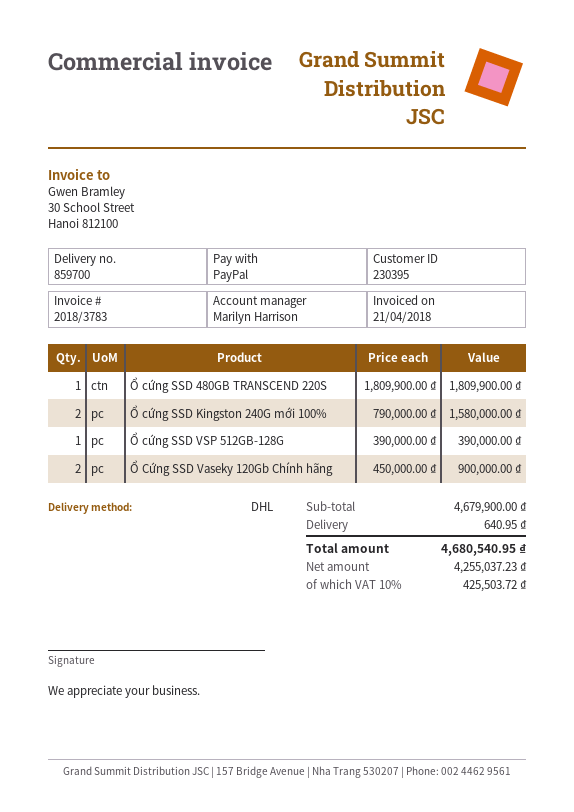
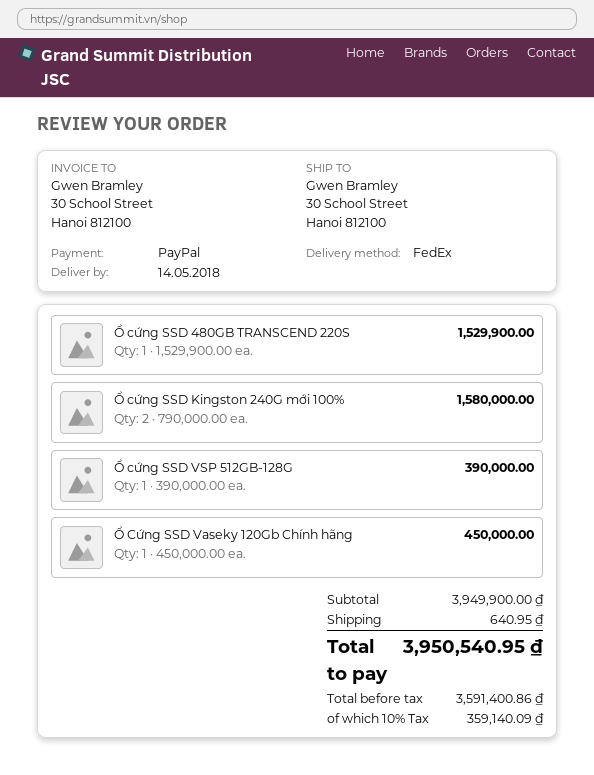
shipping method: DHL -> FedEx
Ổ cứng SSD 480GB TRANSCEND 220S: 1 x 1809900.00 = 1809900.00 -> 1 x 1529900.00 = 1529900.00
Ổ Cứng SSD Vaseky 120Gb Chính hãng: 2 x 450000.00 = 900000.00 -> 1 x 450000.00 = 450000.00
subtotal: 4679900.00 -> 3949900.00
net: 4255037.23 -> 3591400.86
tax: 10% = 425503.72 -> 10% = 359140.09
total: 4680540.95 -> 3950540.95

